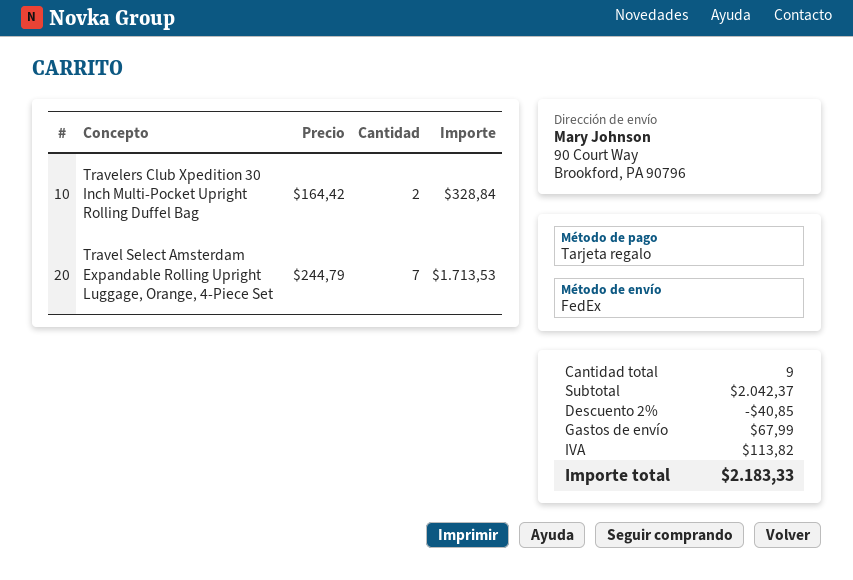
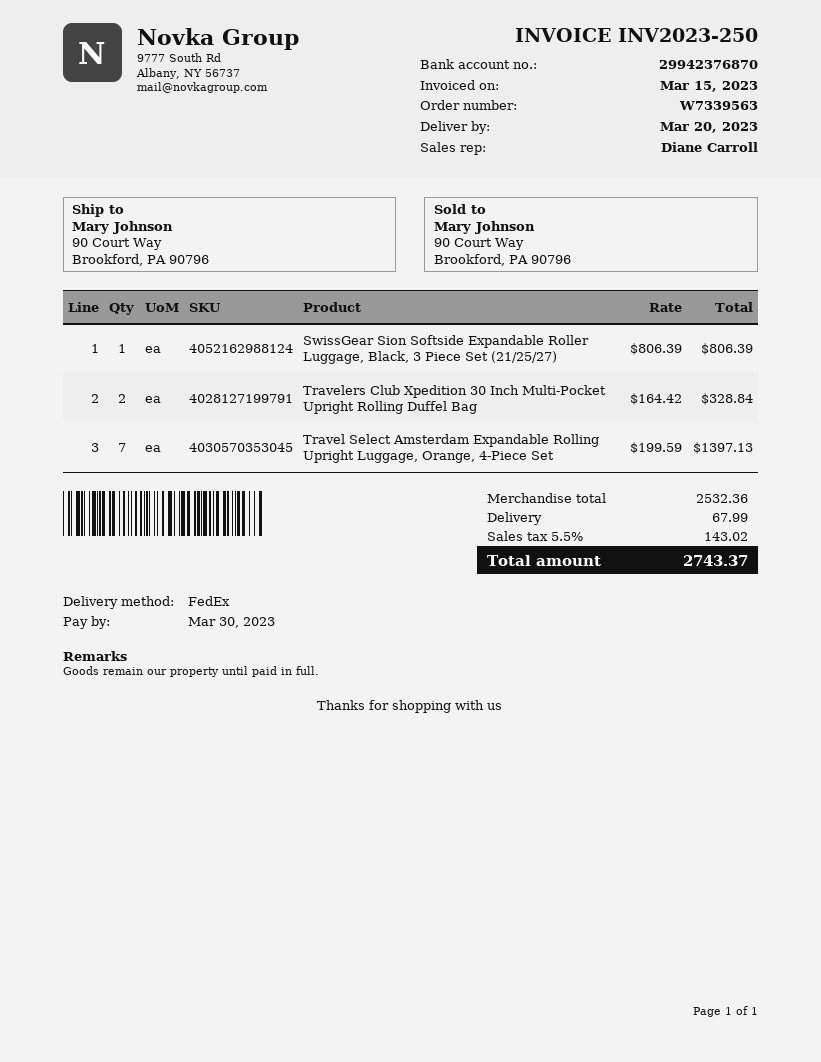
Travel Select Amsterdam Expandable Rolling Upright Luggage, Orange, 4-Piece Set: 7 x 244.79 = 1713.53 -> 7 x 199.59 = 1397.13
SwissGear Sion Softside Expandable Roller Luggage, Black, 3 Piece Set (21/25/27): none -> 1 x 806.39 = 806.39
subtotal: 2042.37 -> 2532.36
discount: 2% = 40.85 -> none
tax: 113.82 -> 143.02
total: 2183.33 -> 2743.37

